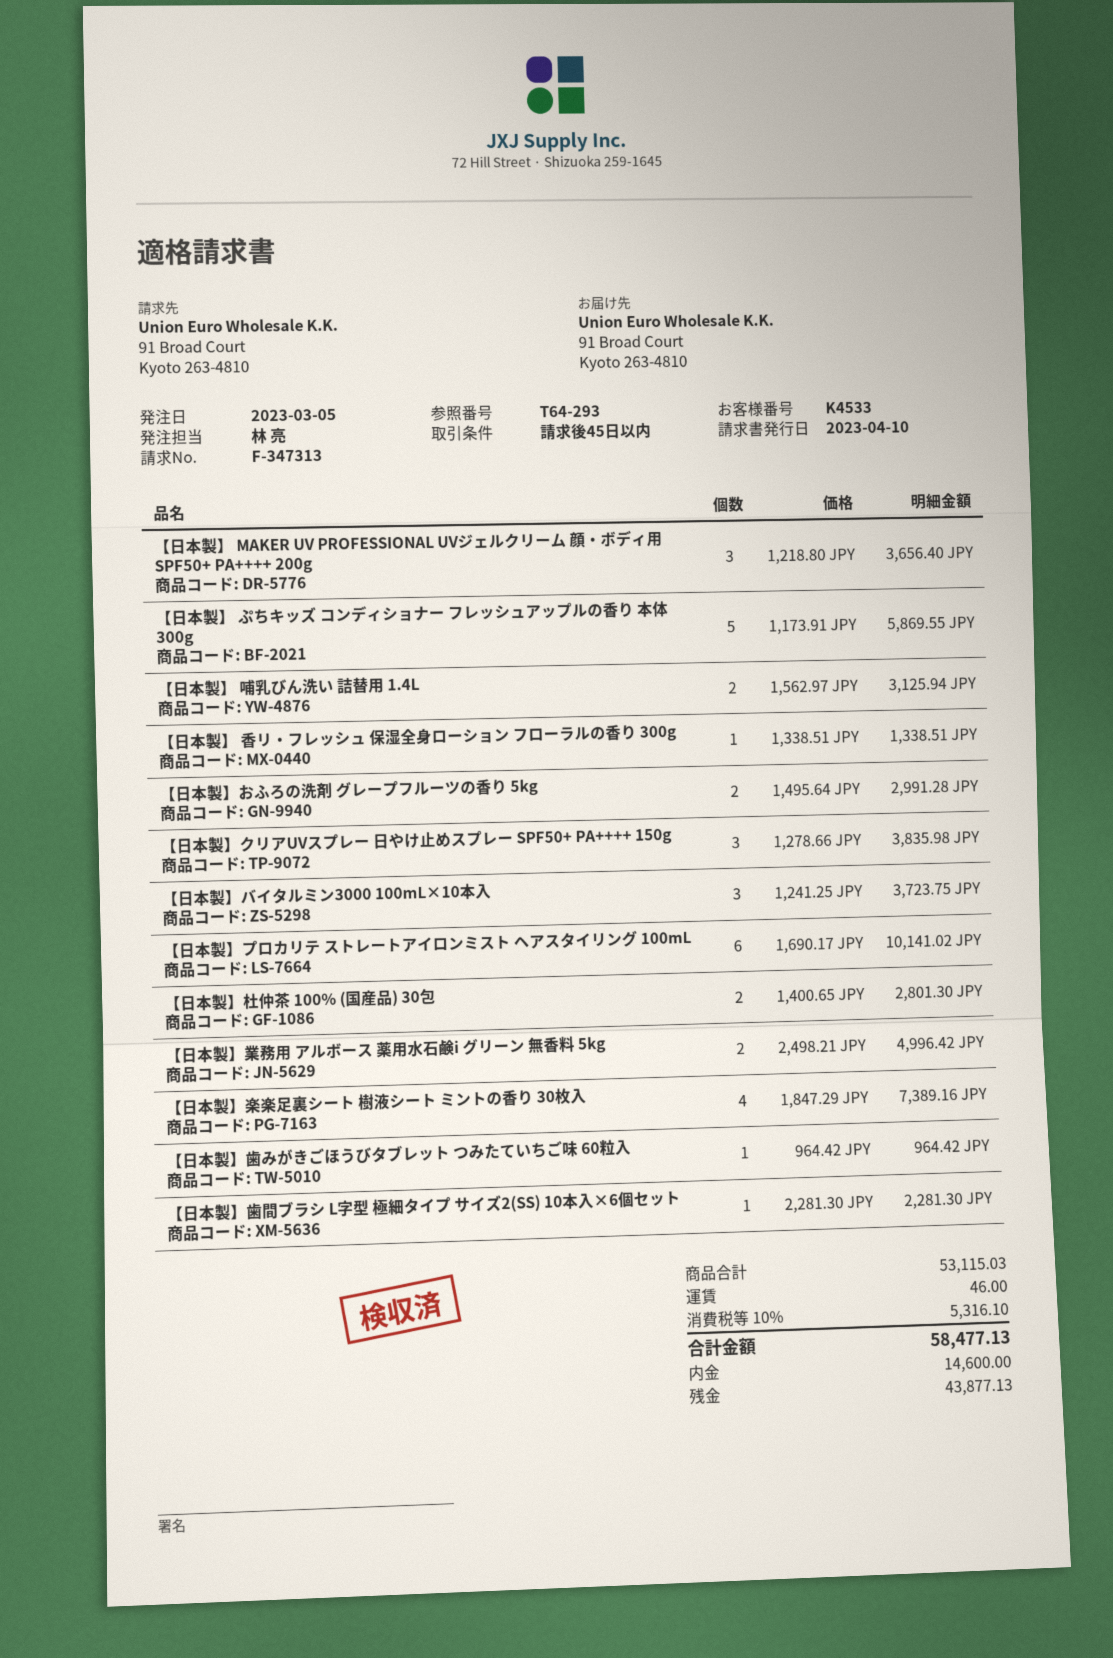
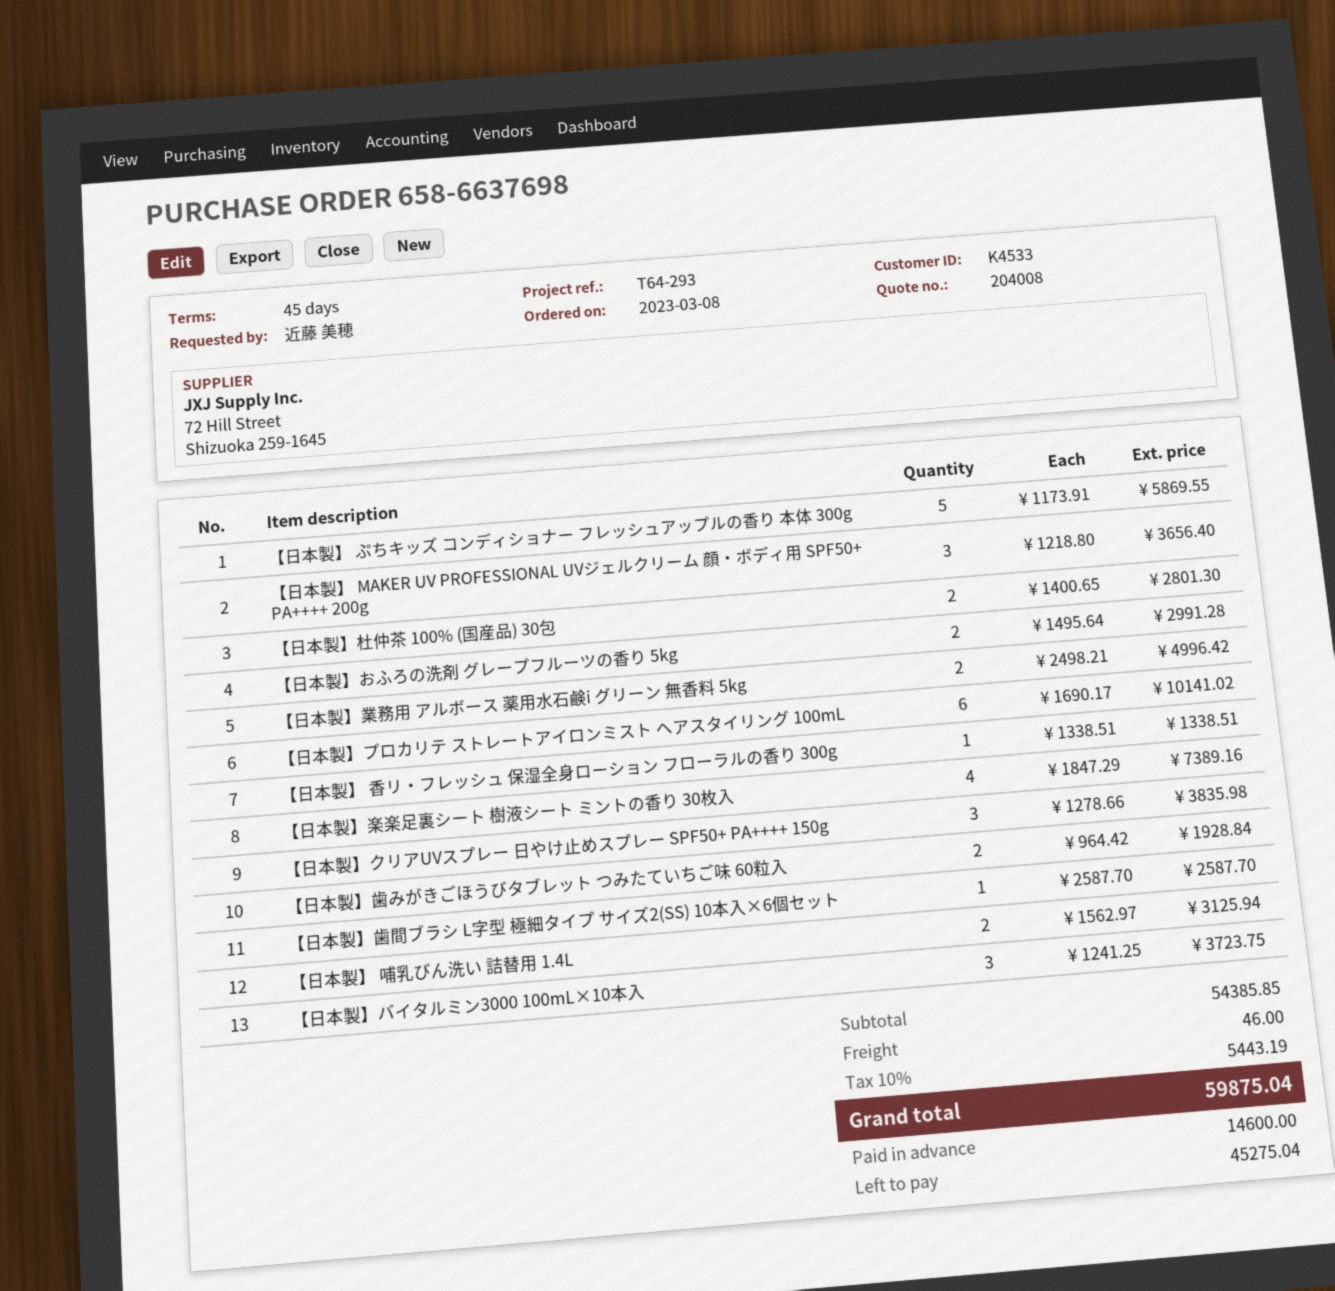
order date: 2023-03-05 -> 2023-03-08
ordered by: 林 亮 -> 近藤 美穂
【日本製】歯みがきごほうびタブレット つみたていちご味 60粒入: 1 x 964.42 = 964.42 -> 2 x 964.42 = 1928.84
【日本製】歯間ブラシ L字型 極細タイプ サイズ2(SS) 10本入×6個セット: 1 x 2281.30 = 2281.30 -> 1 x 2587.70 = 2587.70
subtotal: 53115.03 -> 54385.85
tax: 10% = 5316.10 -> 10% = 5443.19
total: 58477.13 -> 59875.04
balance: 43877.13 -> 45275.04

